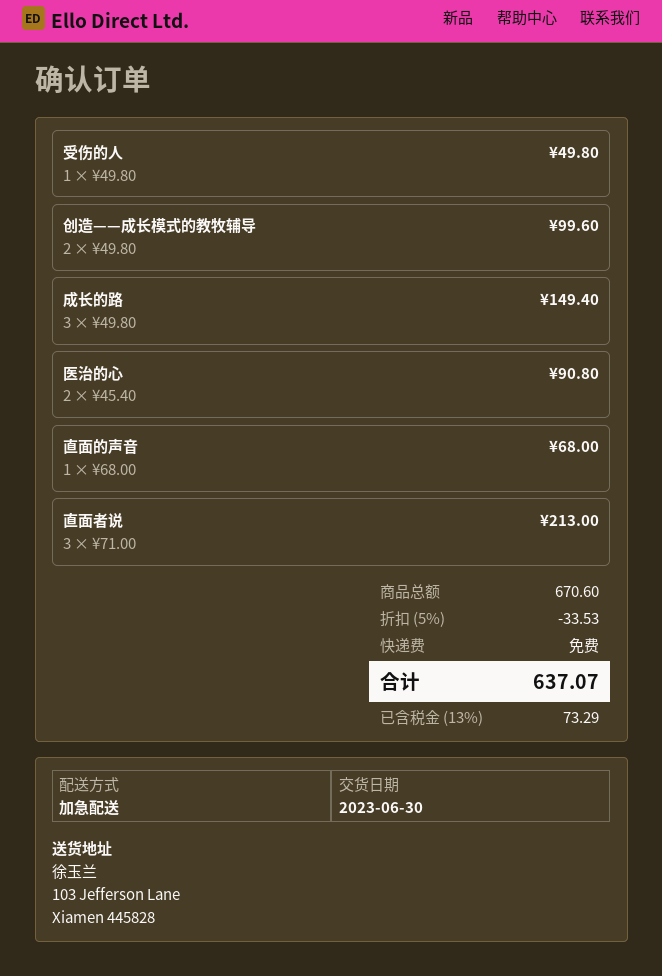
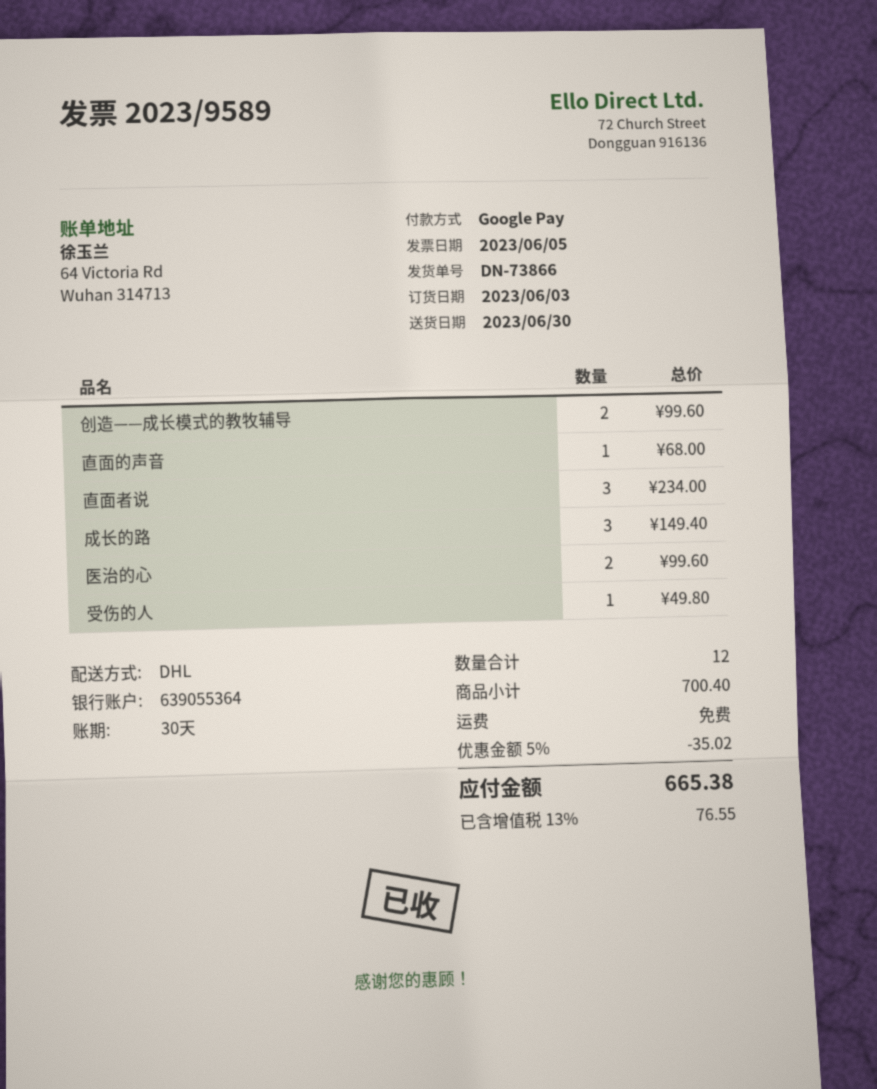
shipping method: express -> DHL
医治的心: 2 for 90.80 -> 2 for 99.60
直面者说: 3 for 213.00 -> 3 for 234.00
subtotal: 670.60 -> 700.40
discount: 5% = 33.53 -> 5% = 35.02
tax: 13% = 73.29 -> 13% = 76.55
total: 637.07 -> 665.38

